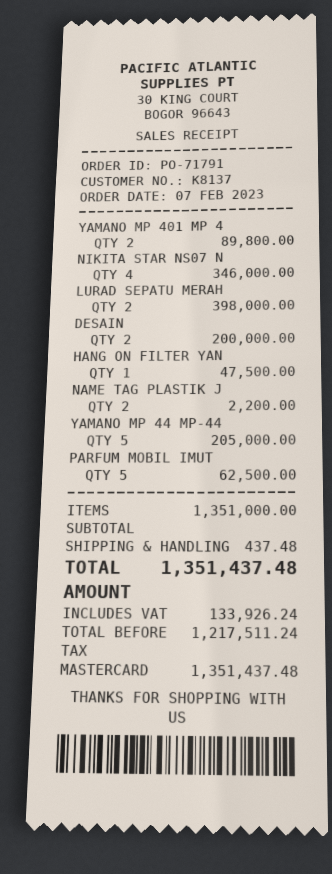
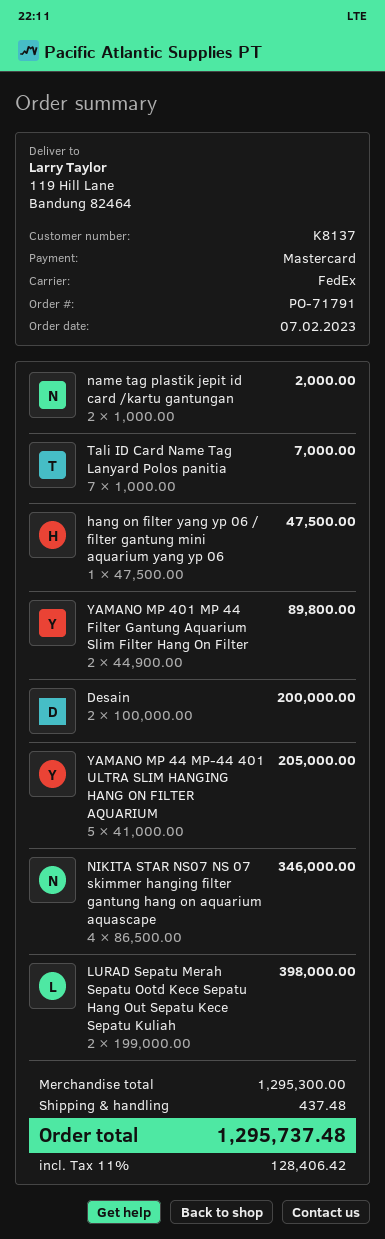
NAME TAG PLASTIK J: 2 for 2200.00 -> 2 for 2000.00
PARFUM MOBIL IMUT: 5 for 62500.00 -> none
Tali ID Card Name Tag Lanyard Polos panitia: none -> 7 for 7000.00
subtotal: 1351000.00 -> 1295300.00
tax: 133926.24 -> 128406.42
total: 1351437.48 -> 1295737.48

